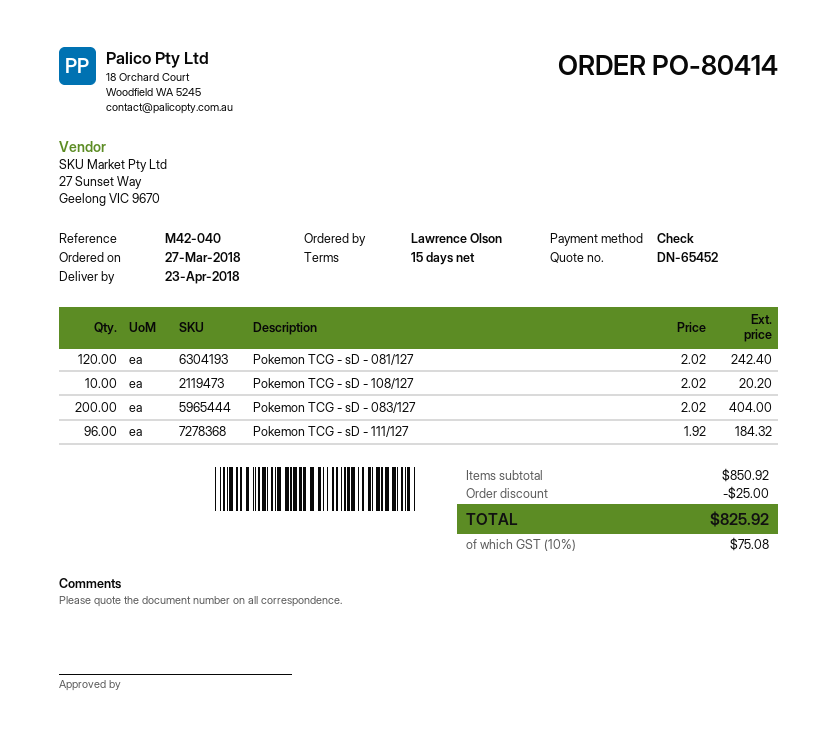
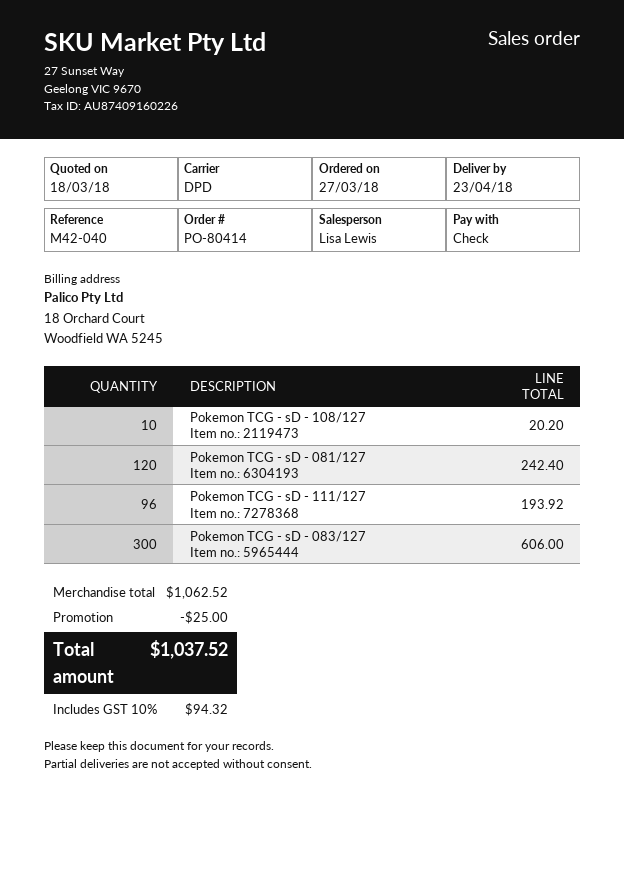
Pokemon TCG - sD - 083/127: 200 for 404.00 -> 300 for 606.00
Pokemon TCG - sD - 111/127: 96 for 184.32 -> 96 for 193.92
subtotal: 850.92 -> 1062.52
tax: 10% = 75.08 -> 10% = 94.32
total: 825.92 -> 1037.52

